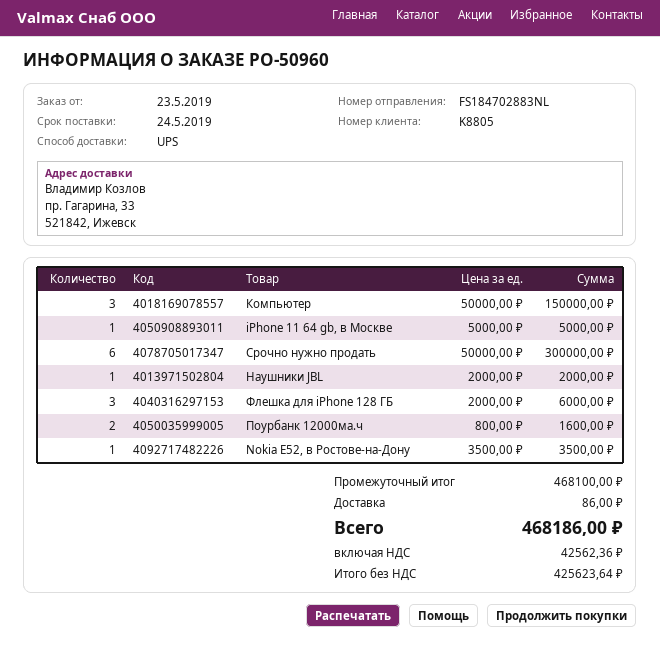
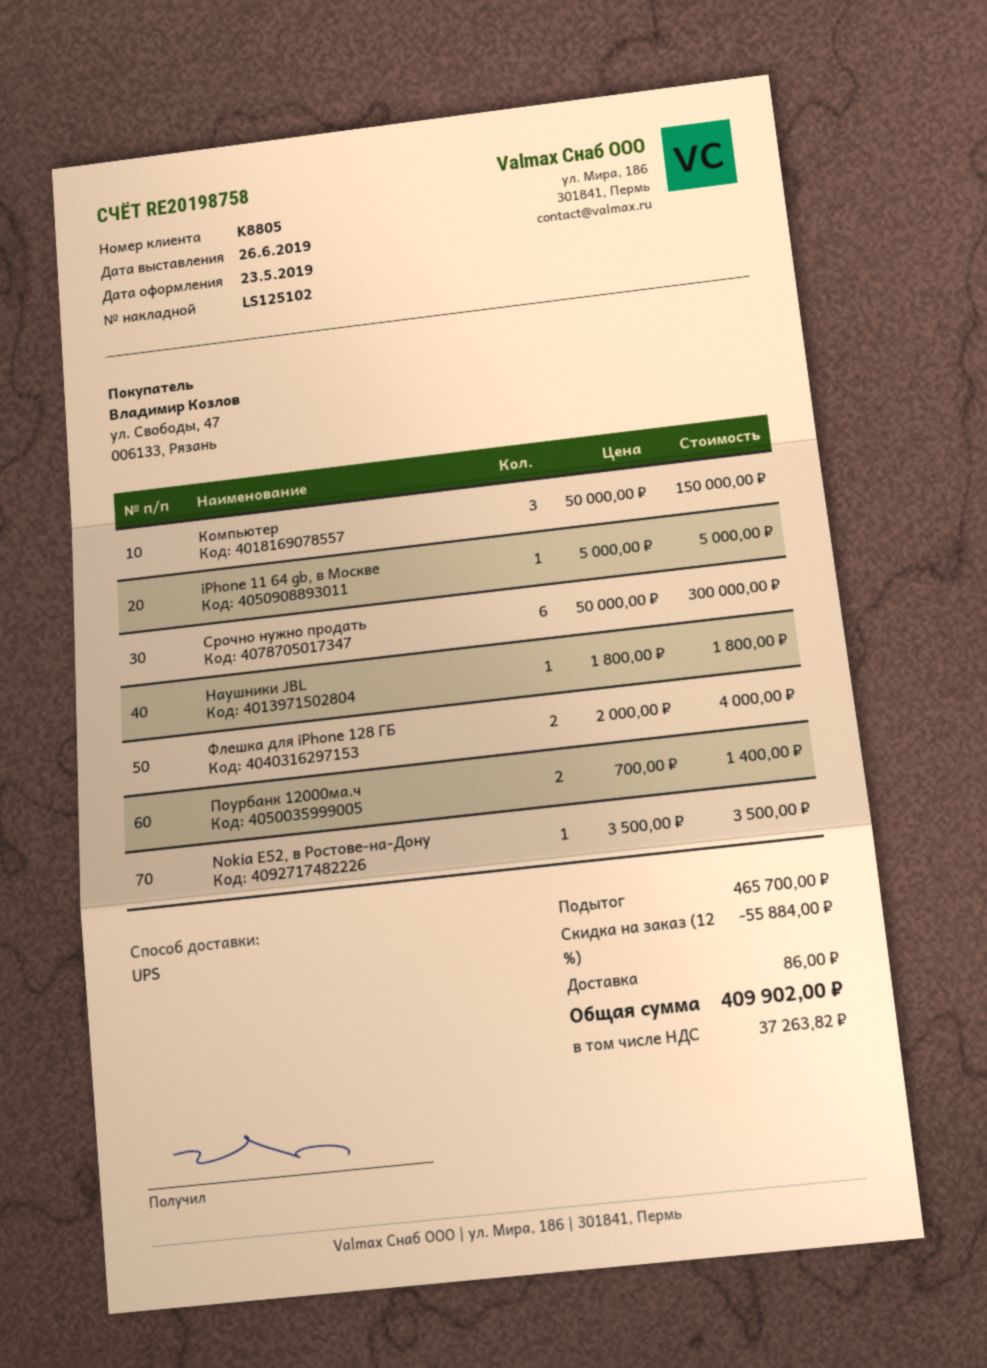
Наушники JBL: 1 x 2000.00 = 2000.00 -> 1 x 1800.00 = 1800.00
Флешка для iPhone 128 ГБ: 3 x 2000.00 = 6000.00 -> 2 x 2000.00 = 4000.00
Поурбанк 12000ма.ч: 2 x 800.00 = 1600.00 -> 2 x 700.00 = 1400.00
subtotal: 468100.00 -> 465700.00
discount: none -> 12% = 55884.00
tax: 42562.36 -> 37263.82
total: 468186.00 -> 409902.00

